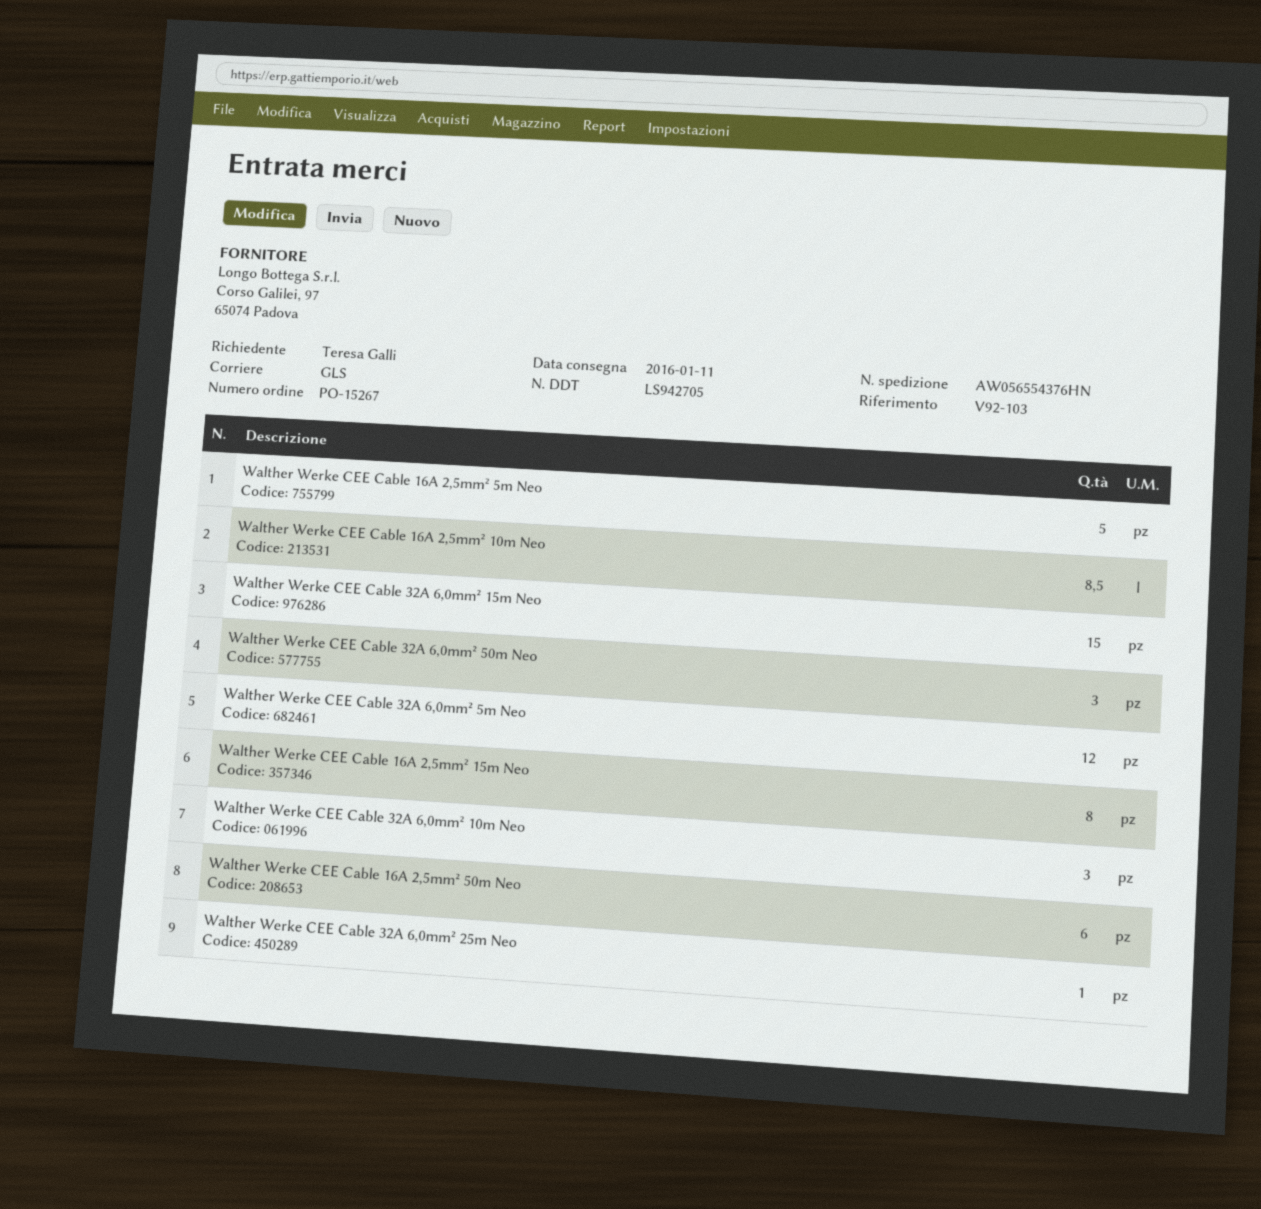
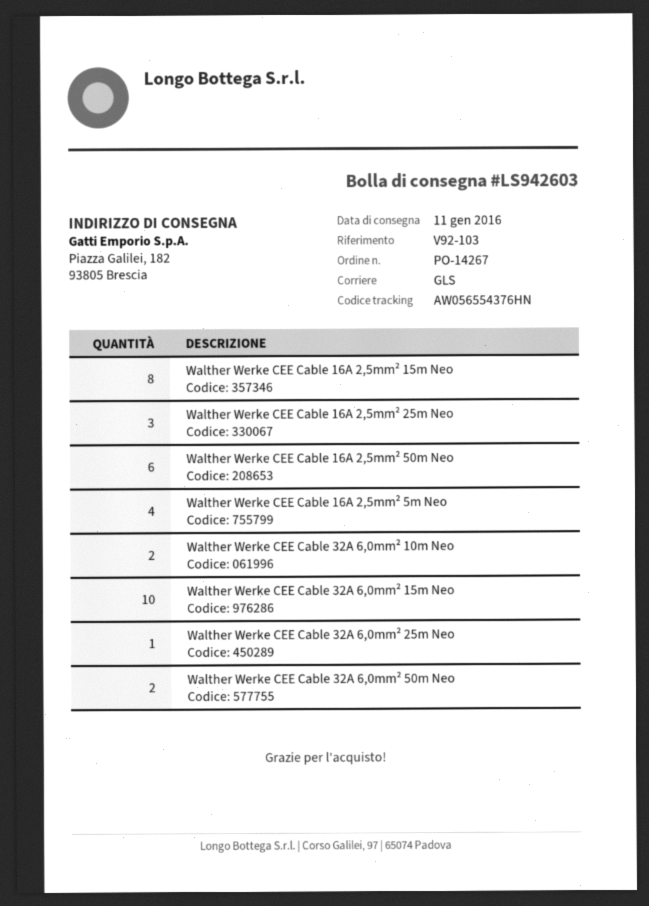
order number: PO-15267 -> PO-14267
delivery note number: LS942705 -> LS942603
Walther Werke CEE Cable 16A 2,5mm² 5m Neo: 5 -> 4
Walther Werke CEE Cable 16A 2,5mm² 10m Neo: 8.5 -> none
Walther Werke CEE Cable 32A 6,0mm² 15m Neo: 15 -> 10
Walther Werke CEE Cable 32A 6,0mm² 50m Neo: 3 -> 2
Walther Werke CEE Cable 32A 6,0mm² 5m Neo: 12 -> none
Walther Werke CEE Cable 32A 6,0mm² 10m Neo: 3 -> 2
Walther Werke CEE Cable 16A 2,5mm² 25m Neo: none -> 3

